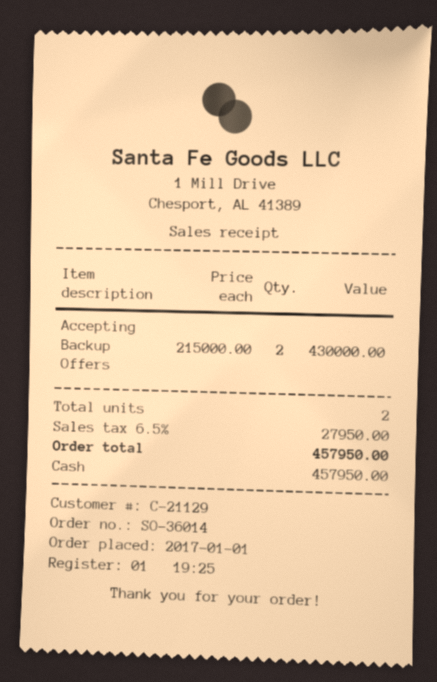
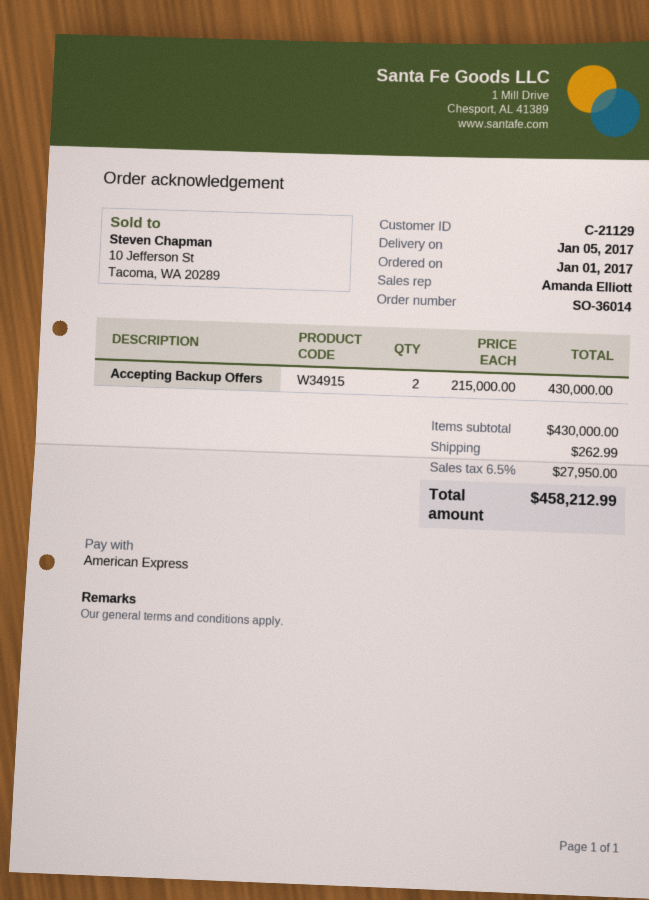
payment method: cash -> American Express
shipping: none -> 262.99
total: 457950.00 -> 458212.99

